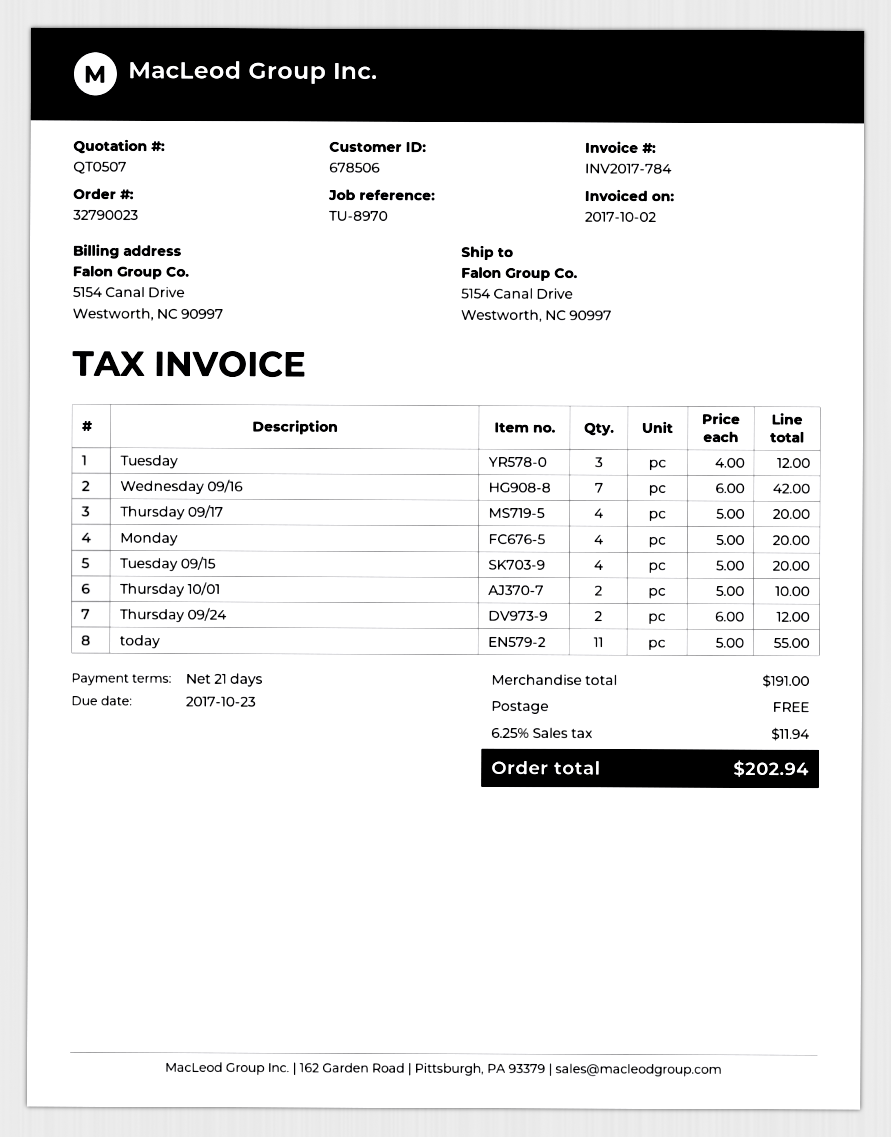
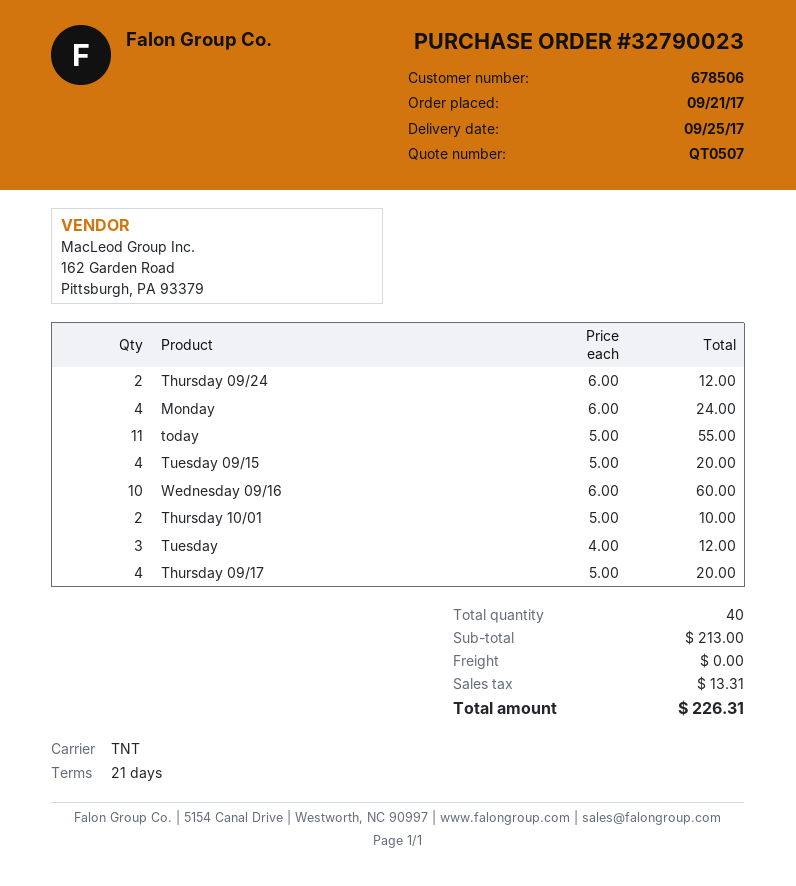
Wednesday 09/16: 7 x 6.00 = 42.00 -> 10 x 6.00 = 60.00
Monday: 4 x 5.00 = 20.00 -> 4 x 6.00 = 24.00
subtotal: 191.00 -> 213.00
tax: 11.94 -> 13.31
total: 202.94 -> 226.31

